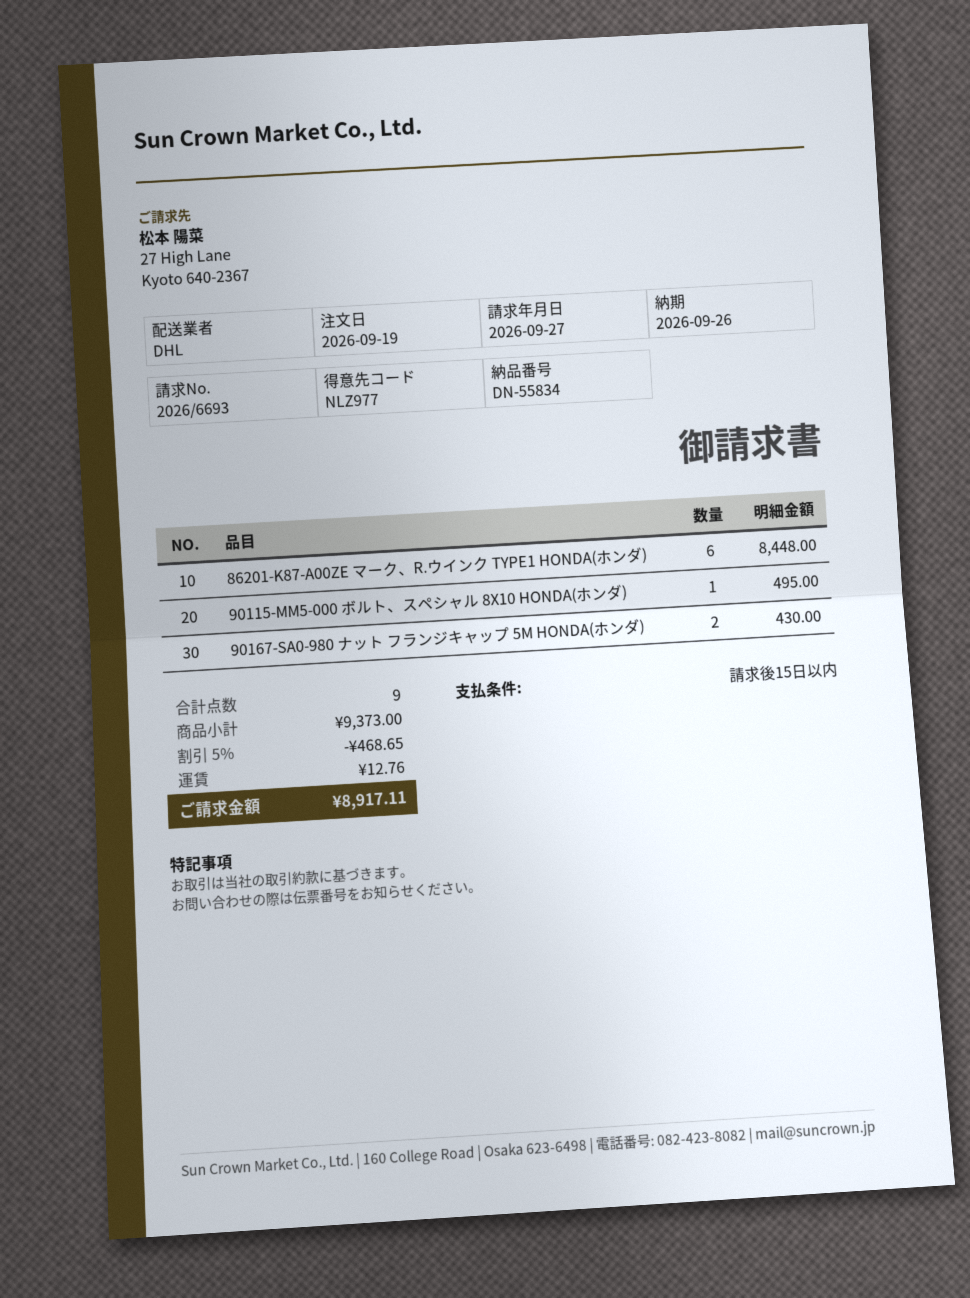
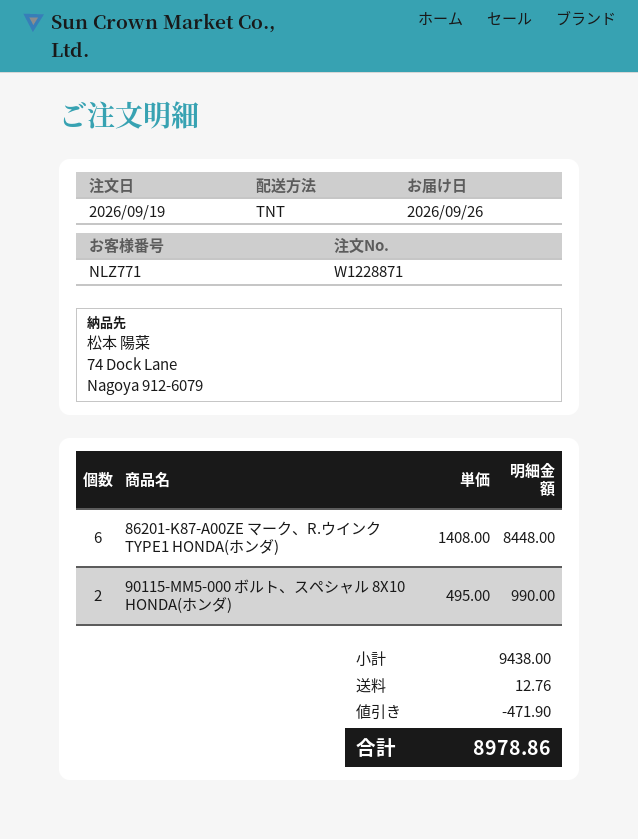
customer number: NLZ977 -> NLZ771
shipping method: DHL -> TNT
90115-MM5-000 ボルト、スペシャル 8X10 HONDA(ホンダ): 1 for 495.00 -> 2 for 990.00
90167-SA0-980 ナット フランジキャップ 5M HONDA(ホンダ): 2 for 430.00 -> none
subtotal: 9373.00 -> 9438.00
discount: 468.65 -> 471.90
total: 8917.11 -> 8978.86

